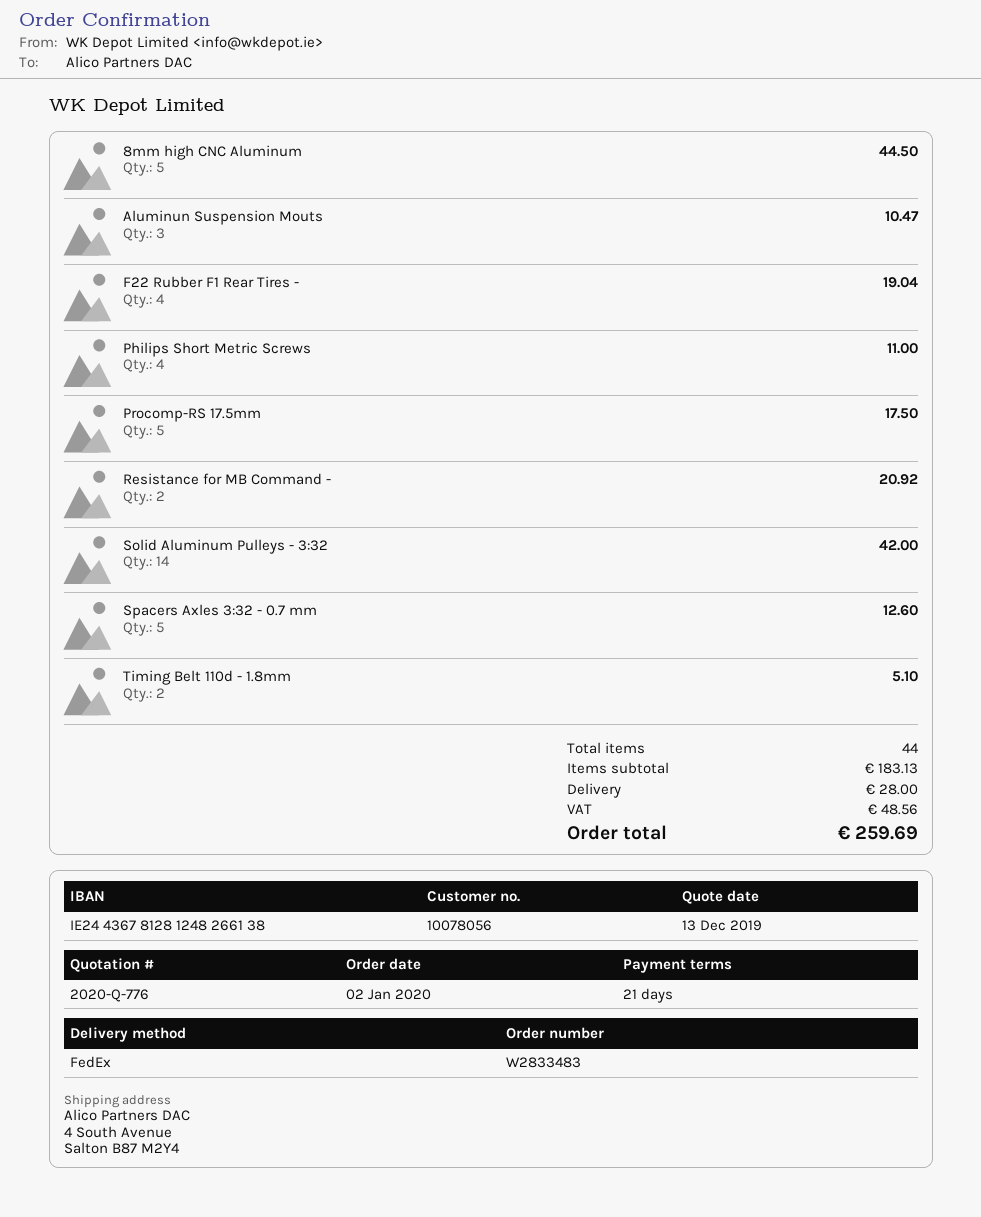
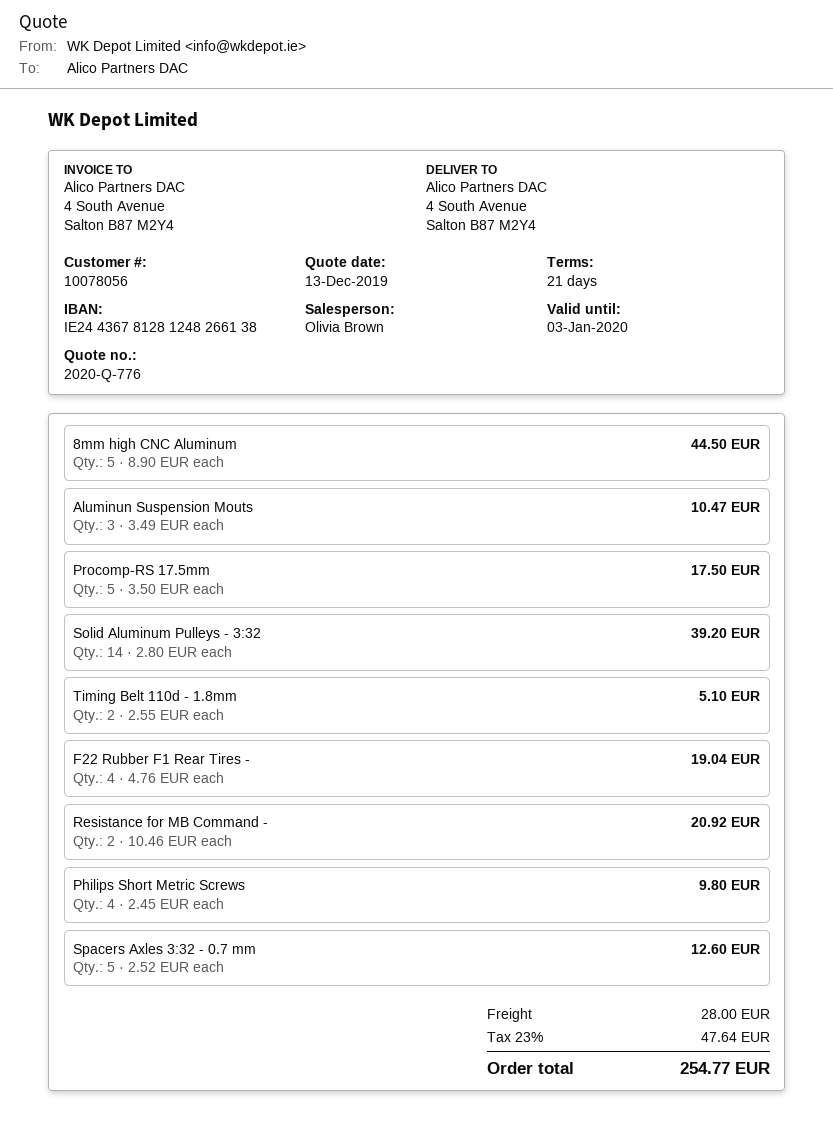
Philips Short Metric Screws: 4 for 11.00 -> 4 for 9.80
Solid Aluminum Pulleys - 3:32: 14 for 42.00 -> 14 for 39.20
tax: 48.56 -> 47.64
total: 259.69 -> 254.77

